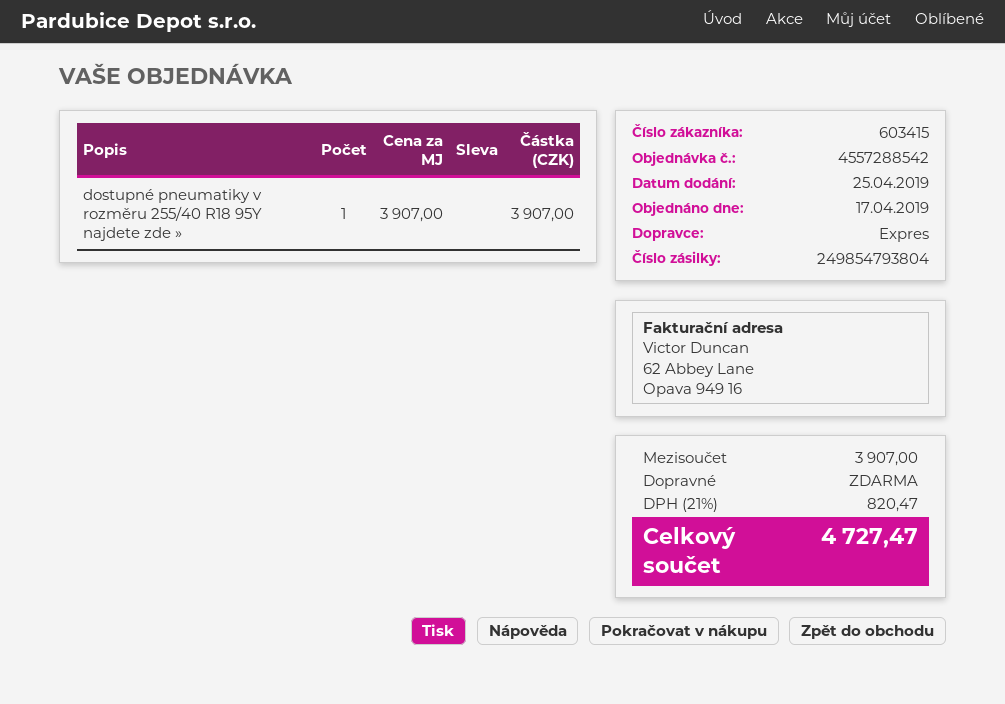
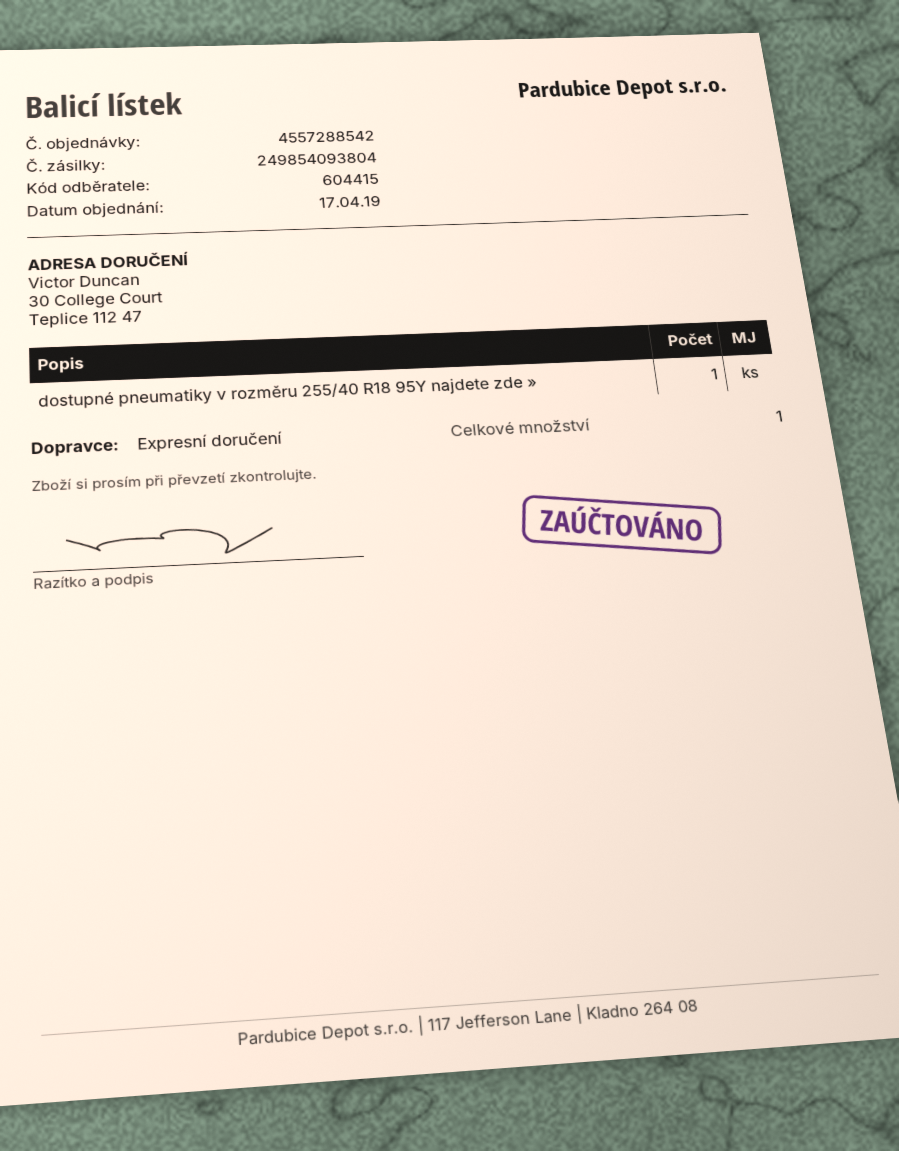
customer number: 603415 -> 604415
tracking number: 249854793804 -> 249854093804

